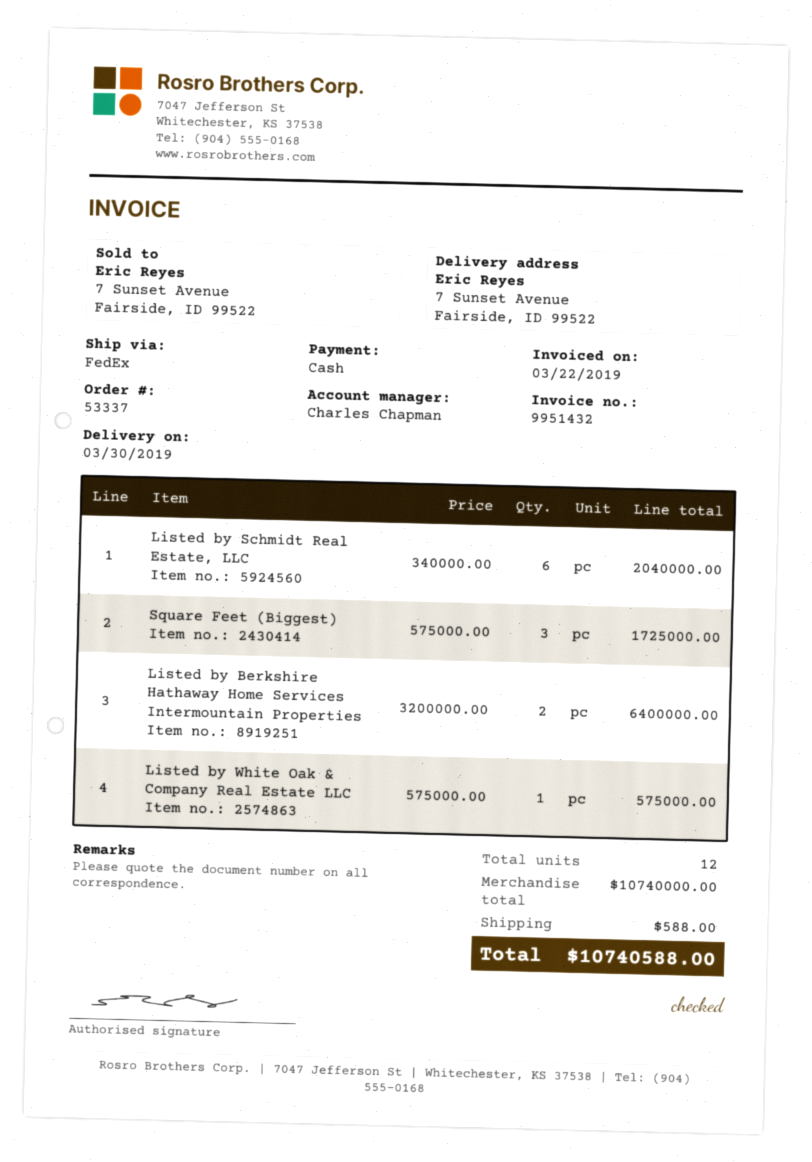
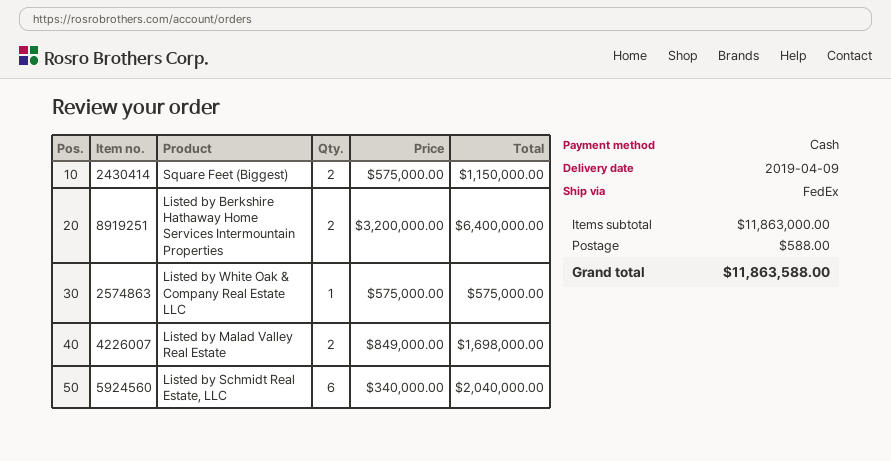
delivery date: 2019-03-30 -> 2019-04-09
Square Feet (Biggest): 3 x 575000.00 = 1725000.00 -> 2 x 575000.00 = 1150000.00
Listed by Malad Valley Real Estate: none -> 2 x 849000.00 = 1698000.00
subtotal: 10740000.00 -> 11863000.00
total: 10740588.00 -> 11863588.00

